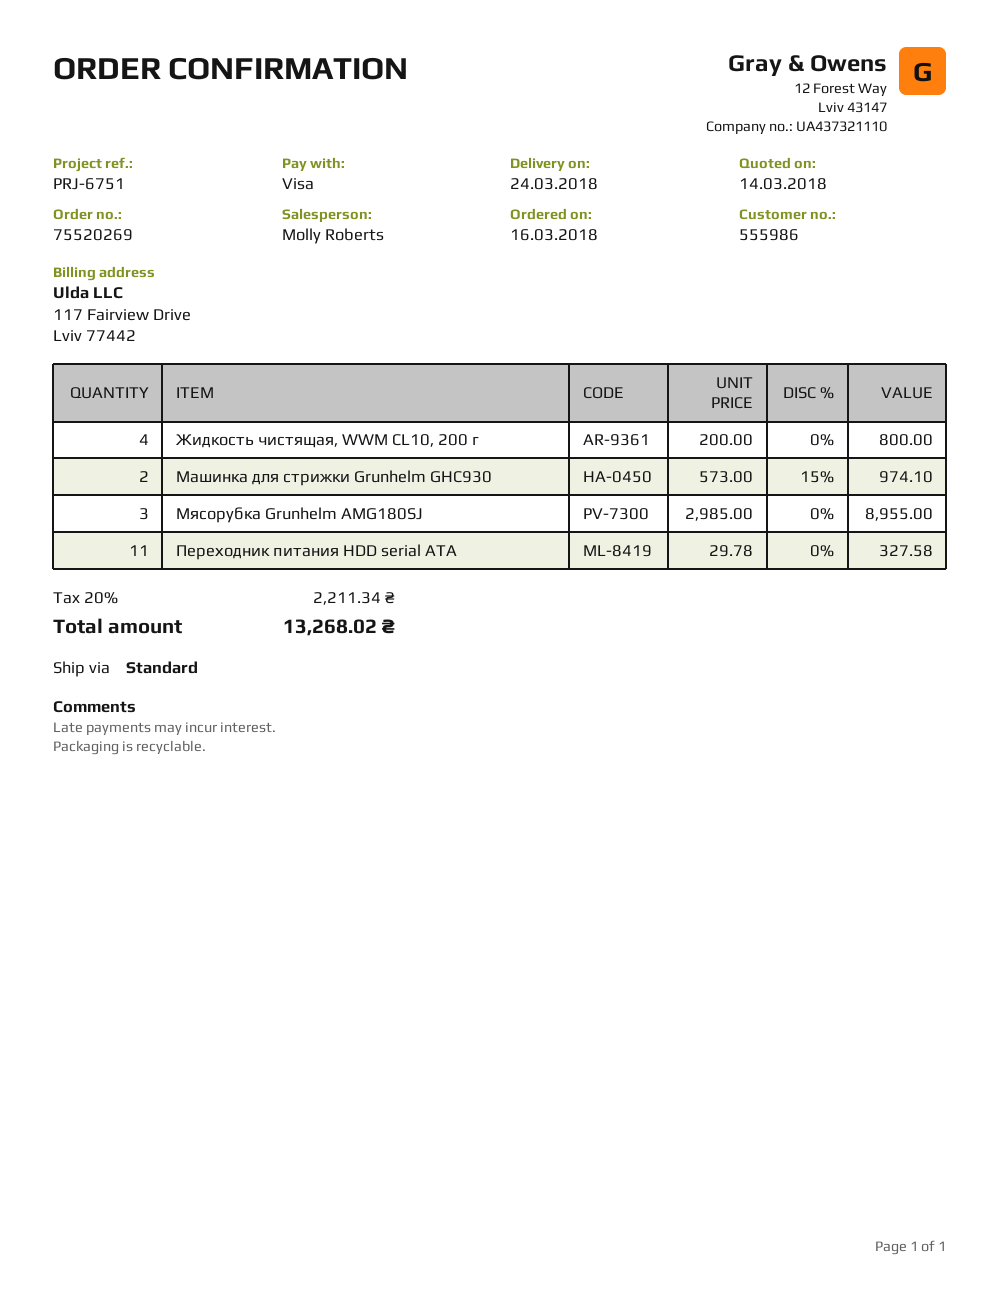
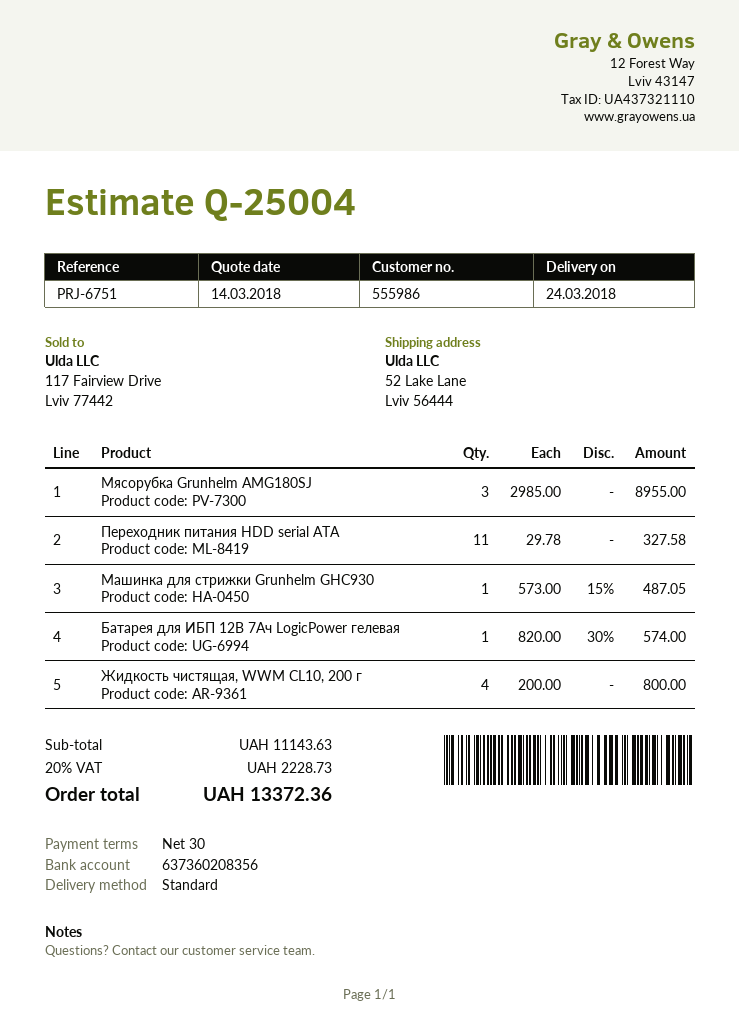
Машинка для стрижки Grunhelm GHC930: 2 x 573.00 - 15% = 974.10 -> 1 x 573.00 - 15% = 487.05
Батарея для ИБП 12В 7Ач LogicPower гелевая: none -> 1 x 820.00 - 30% = 574.00
tax: 20% = 2211.34 -> 20% = 2228.73
total: 13268.02 -> 13372.36

